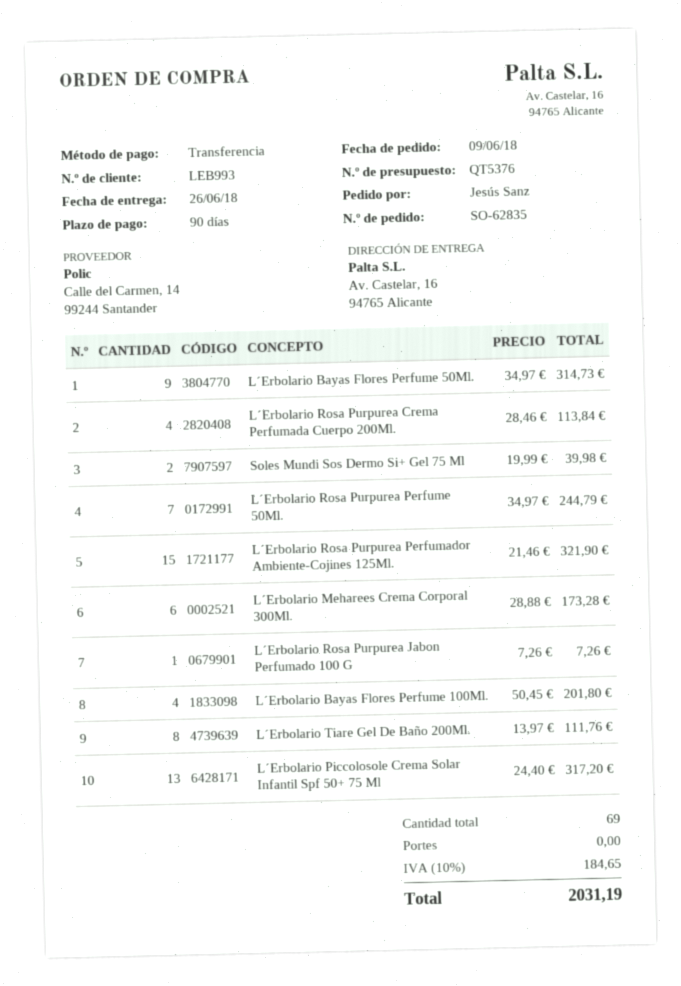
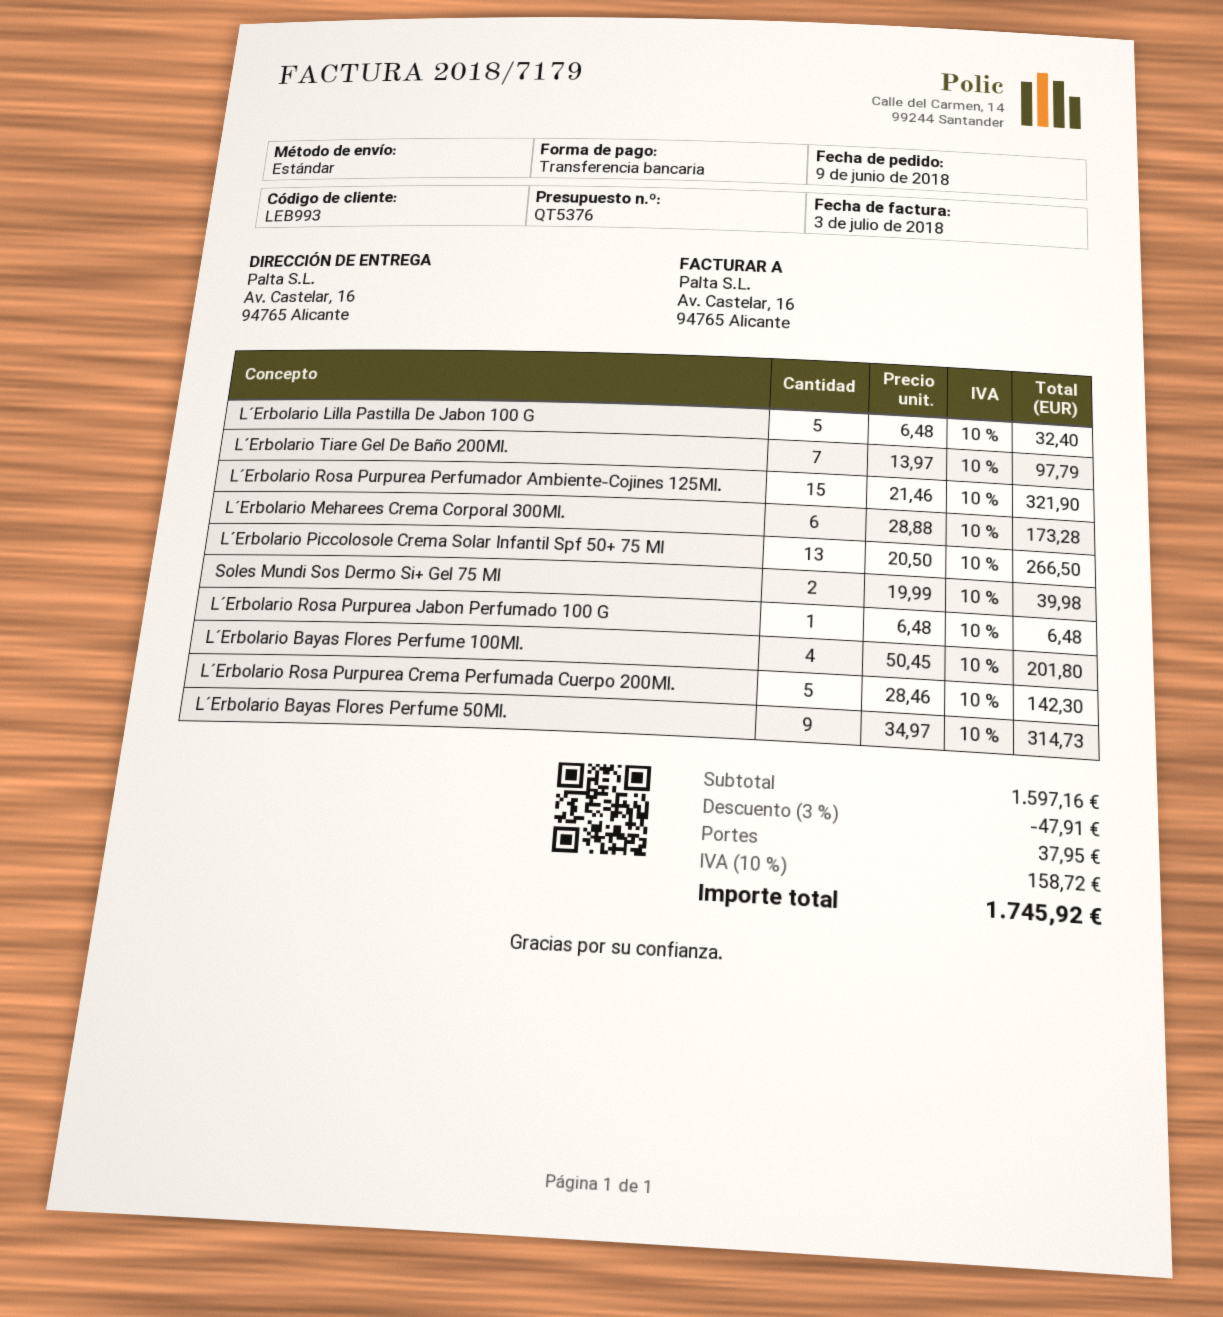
L´Erbolario Rosa Purpurea Crema Perfumada Cuerpo 200Ml.: 4 x 28.46 = 113.84 -> 5 x 28.46 = 142.30
L´Erbolario Rosa Purpurea Perfume 50Ml.: 7 x 34.97 = 244.79 -> none
L´Erbolario Rosa Purpurea Jabon Perfumado 100 G: 1 x 7.26 = 7.26 -> 1 x 6.48 = 6.48
L´Erbolario Tiare Gel De Baño 200Ml.: 8 x 13.97 = 111.76 -> 7 x 13.97 = 97.79
L´Erbolario Piccolosole Crema Solar Infantil Spf 50+ 75 Ml: 13 x 24.40 = 317.20 -> 13 x 20.50 = 266.50
L´Erbolario Lilla Pastilla De Jabon 100 G: none -> 5 x 6.48 = 32.40
discount: none -> 3% = 47.91
shipping: 0.00 -> 37.95
tax: 10% = 184.65 -> 10% = 158.72
total: 2031.19 -> 1745.92

